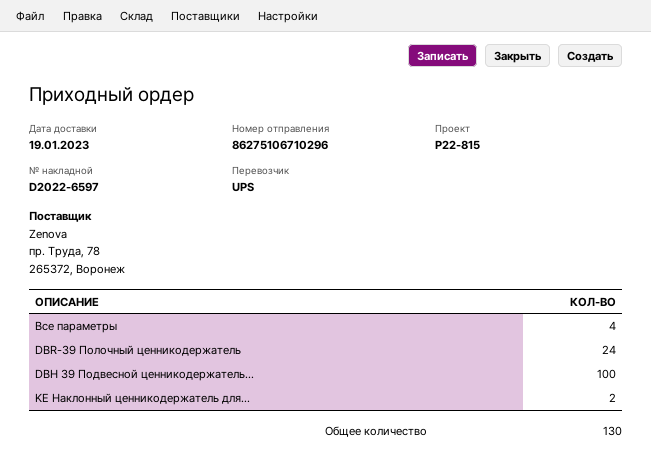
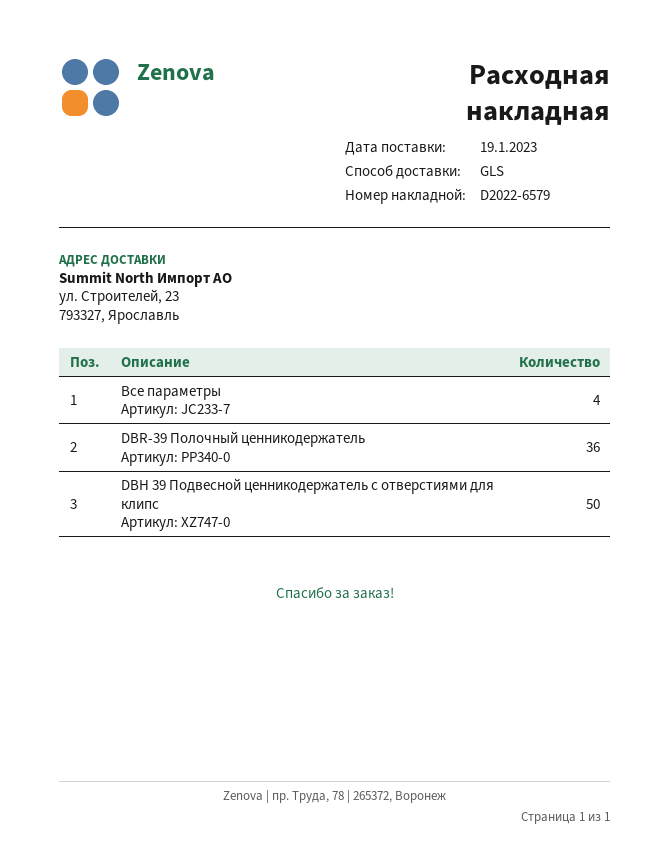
delivery note number: D2022-6597 -> D2022-6579
shipping method: UPS -> GLS
DBR-39 Полочный ценникодержатель: 24 -> 36
DBH 39 Подвесной ценникодержатель...: 100 -> 50
KE Наклонный ценникодержатель для...: 2 -> none

